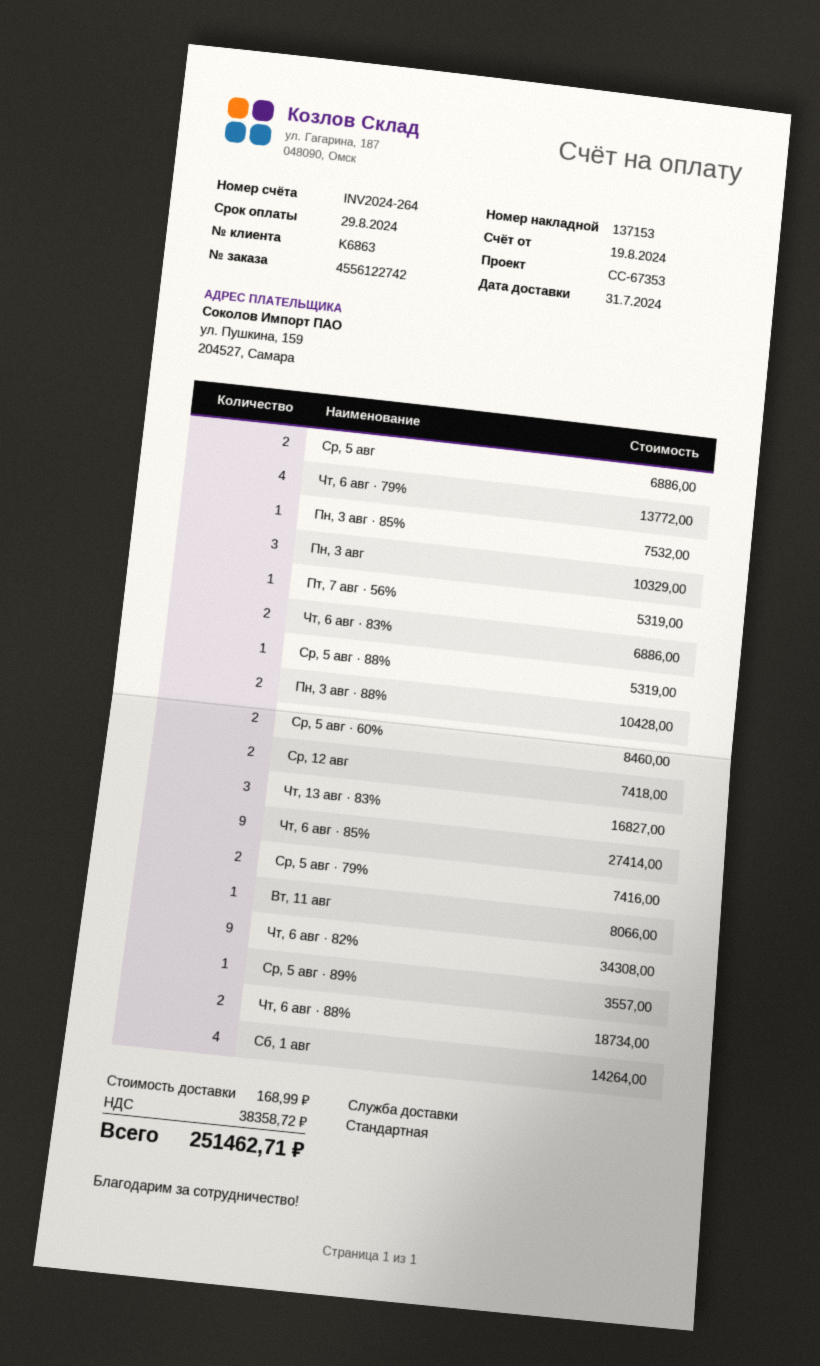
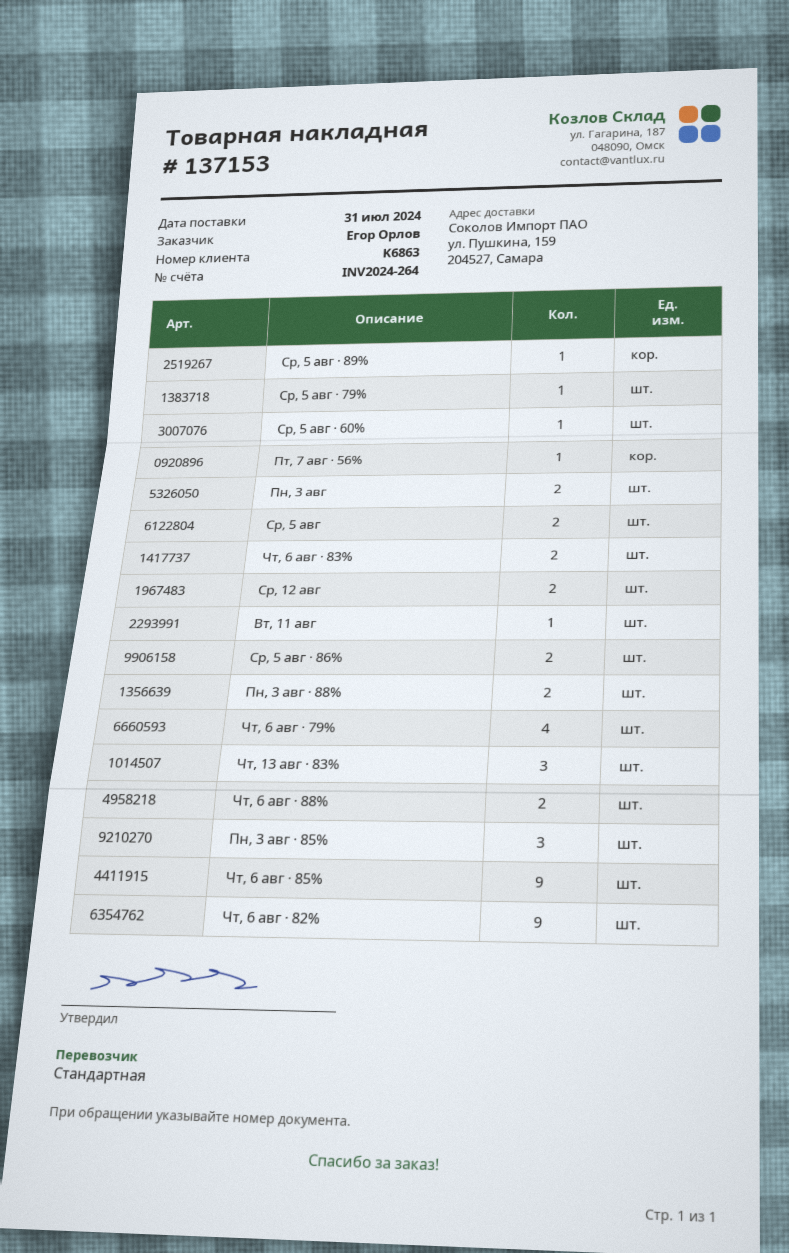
Пн, 3 авг · 85%: 1 -> 3
Пн, 3 авг: 3 -> 2
Ср, 5 авг · 88%: 1 -> none
Ср, 5 авг · 60%: 2 -> 1
Ср, 5 авг · 79%: 2 -> 1
Сб, 1 авг: 4 -> none
Ср, 5 авг · 86%: none -> 2

